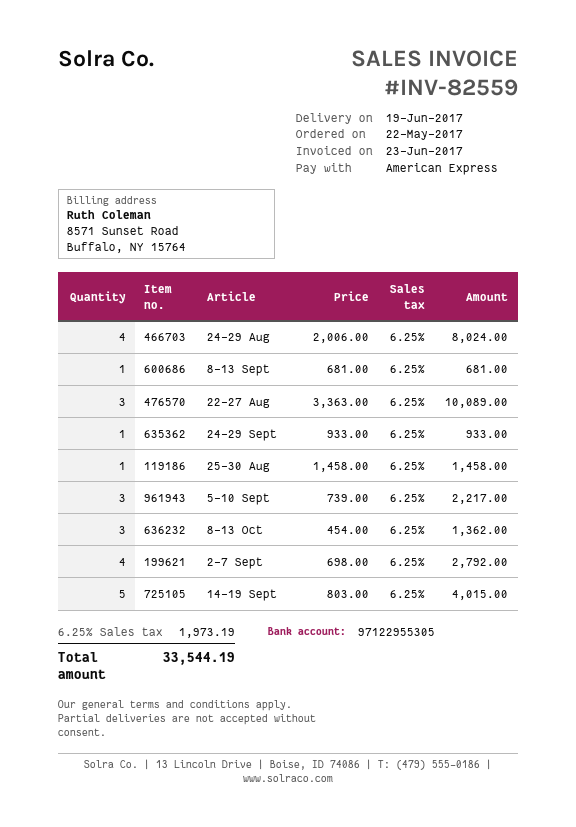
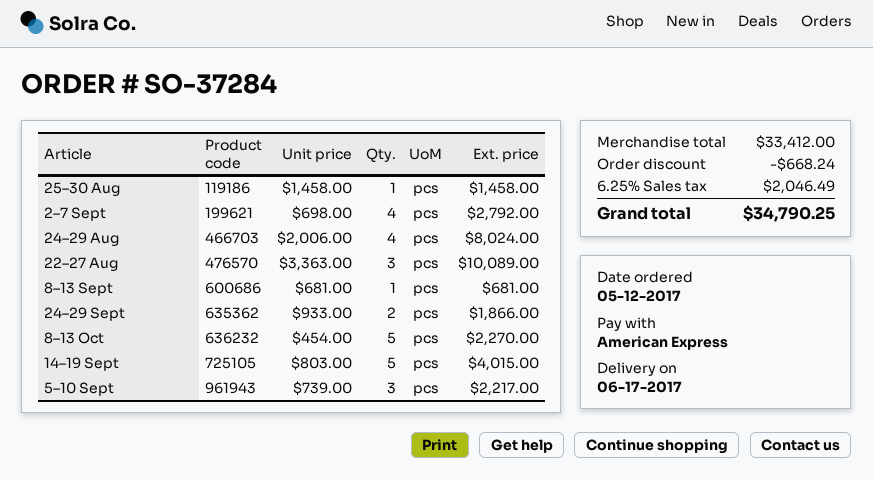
order date: 2017-05-22 -> 2017-05-12
delivery date: 2017-06-19 -> 2017-06-17
24–29 Sept: 1 x 933.00 = 933.00 -> 2 x 933.00 = 1866.00
8–13 Oct: 3 x 454.00 = 1362.00 -> 5 x 454.00 = 2270.00
discount: none -> 668.24
tax: 6.25% = 1973.19 -> 6.25% = 2046.49
total: 33544.19 -> 34790.25

